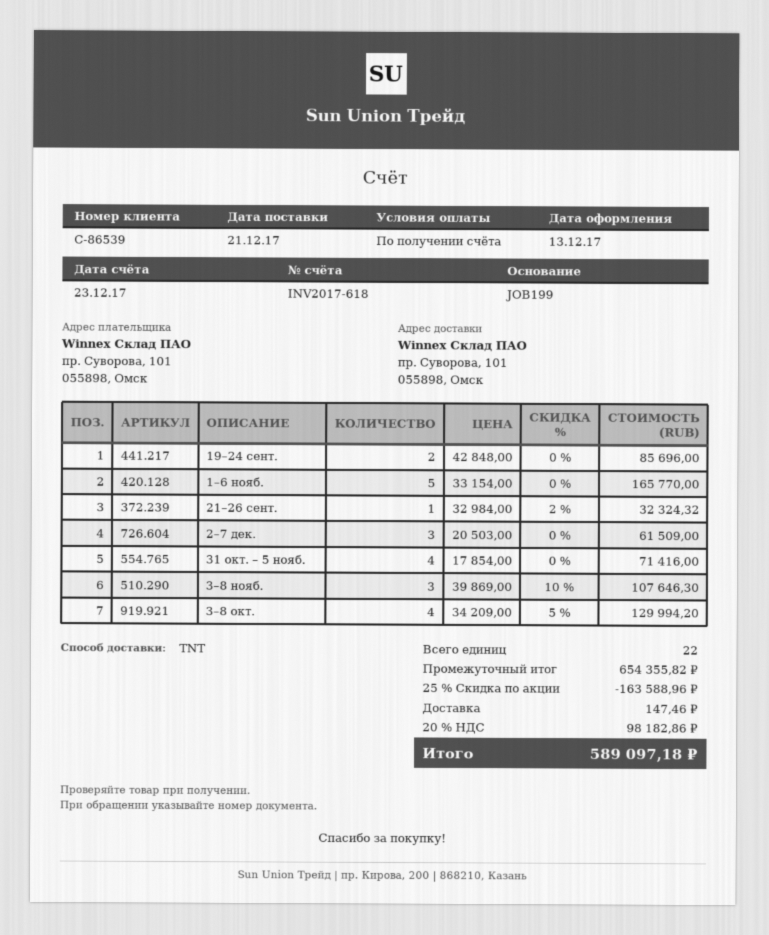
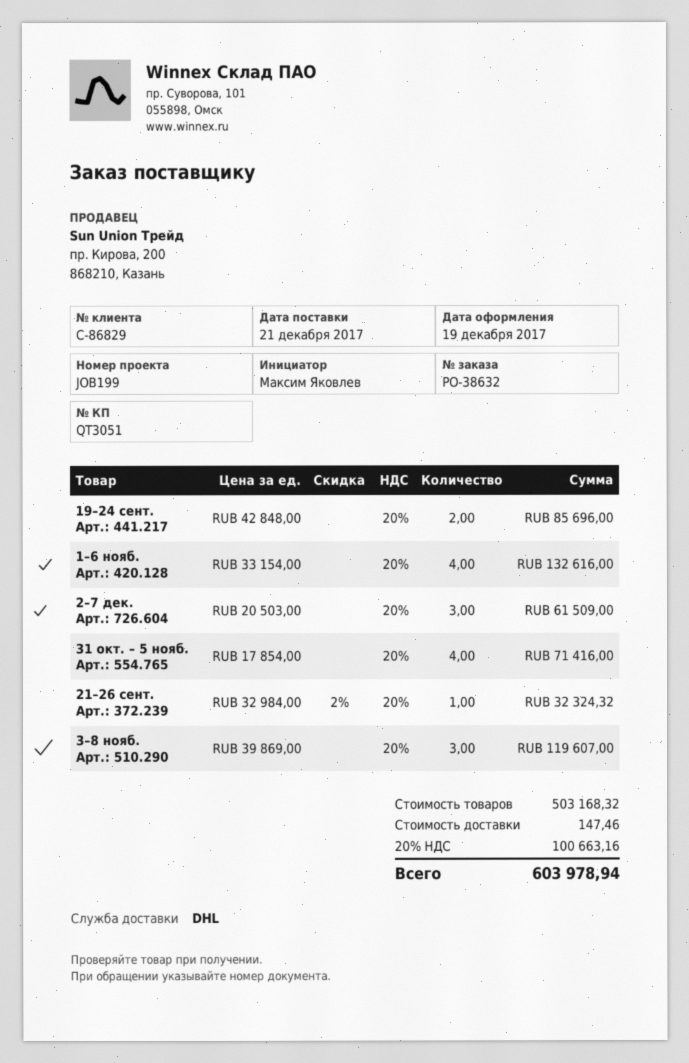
order date: 2017-12-13 -> 2017-12-19
customer number: C-86539 -> C-86829
shipping method: TNT -> DHL
1–6 нояб.: 5 x 33154.00 = 165770.00 -> 4 x 33154.00 = 132616.00
3–8 нояб.: 3 x 39869.00 - 10% = 107646.30 -> 3 x 39869.00 = 119607.00
3–8 окт.: 4 x 34209.00 - 5% = 129994.20 -> none
subtotal: 654355.82 -> 503168.32
discount: 25% = 163588.96 -> none
tax: 20% = 98182.86 -> 20% = 100663.16
total: 589097.18 -> 603978.94

